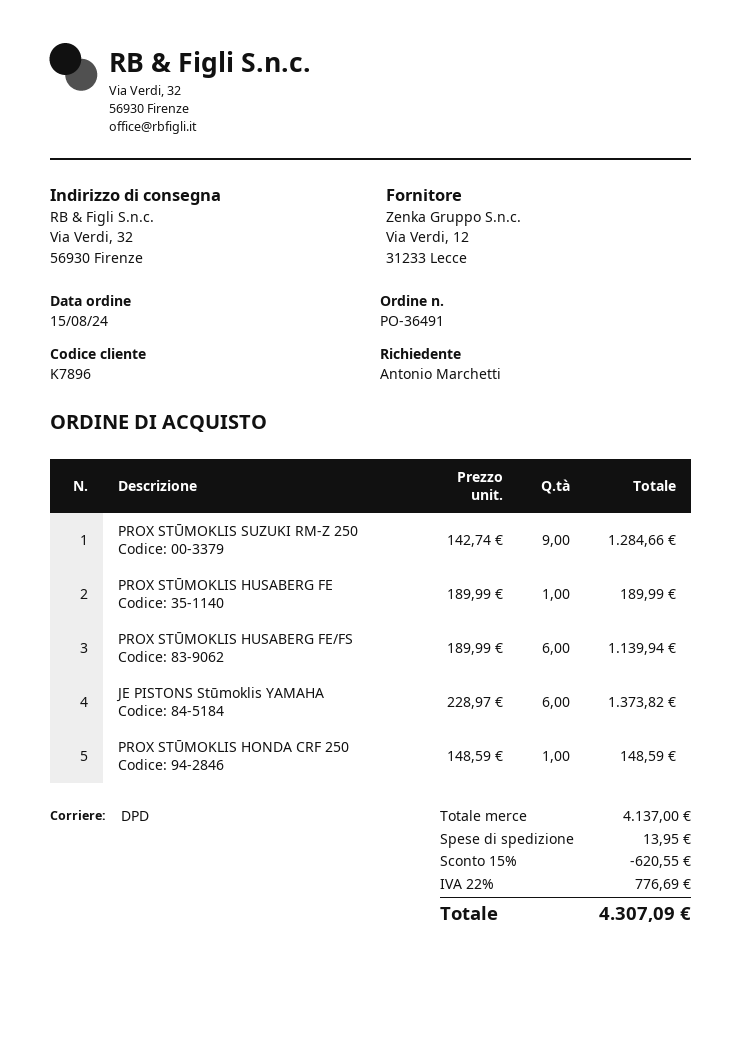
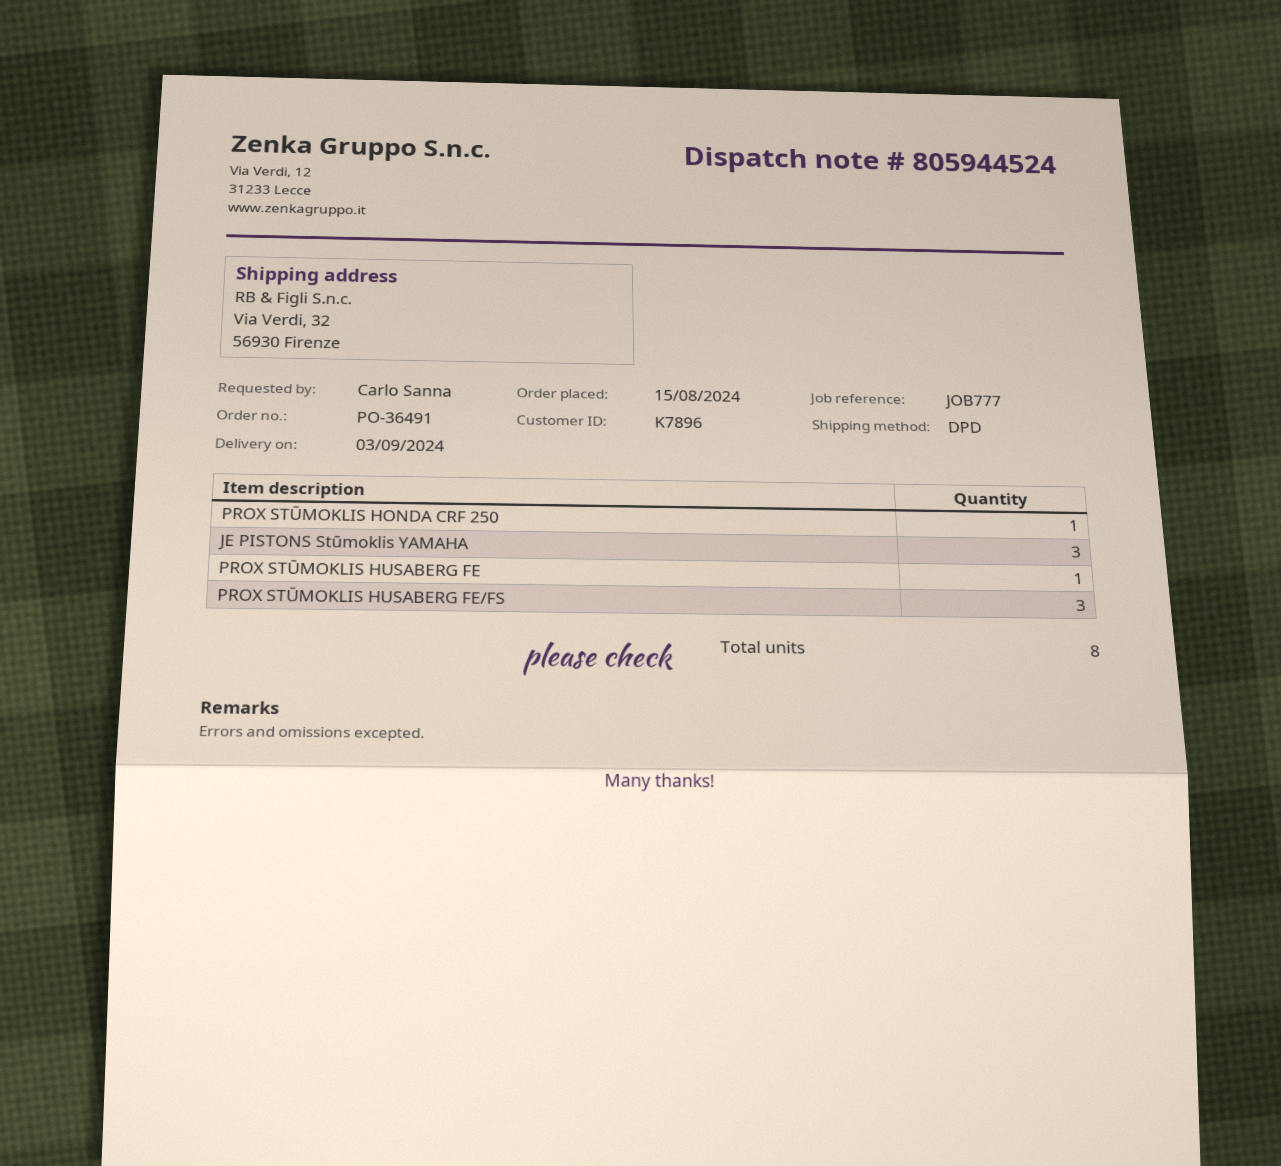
ordered by: Antonio Marchetti -> Carlo Sanna
PROX STŪMOKLIS SUZUKI RM-Z 250: 9 -> none
PROX STŪMOKLIS HUSABERG FE/FS: 6 -> 3
JE PISTONS Stūmoklis YAMAHA: 6 -> 3

